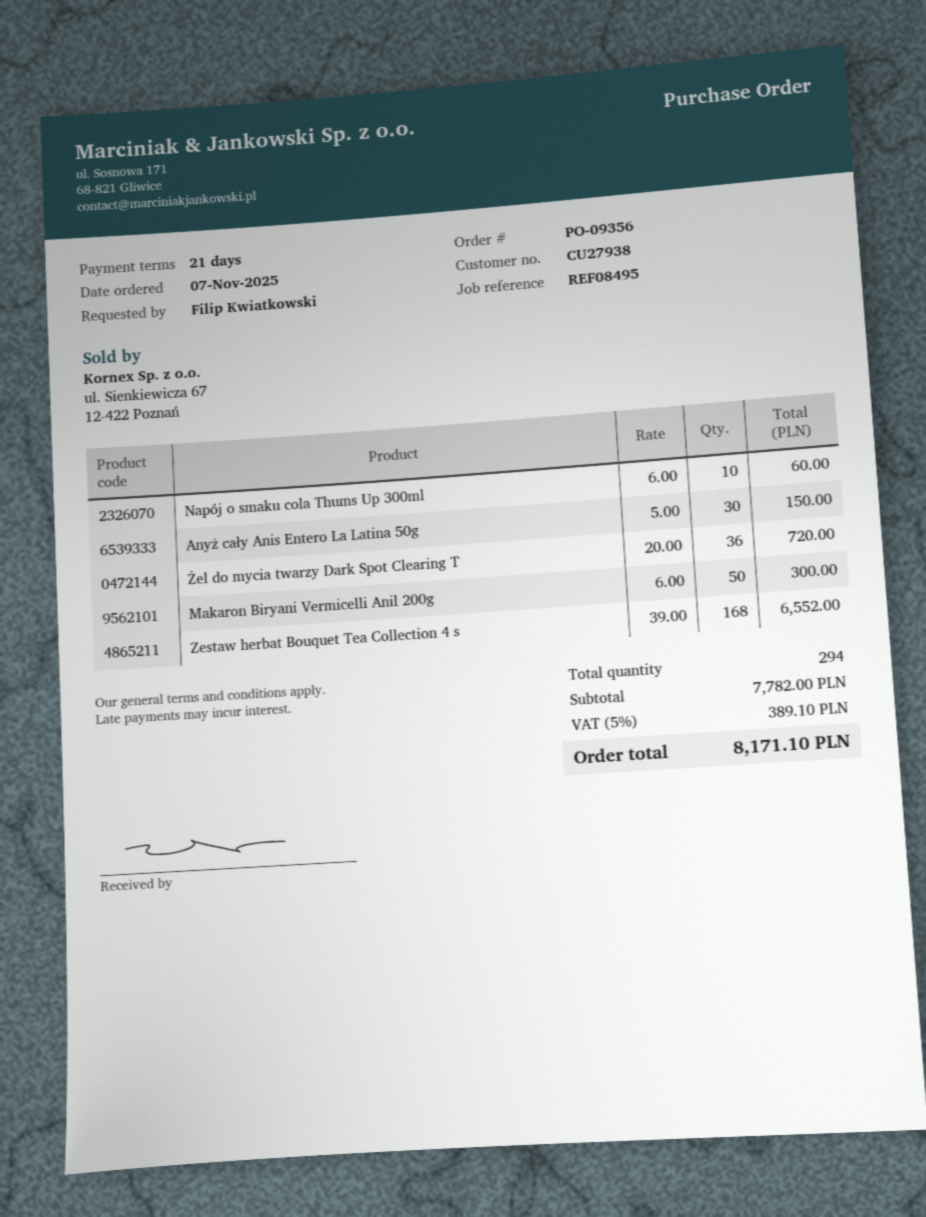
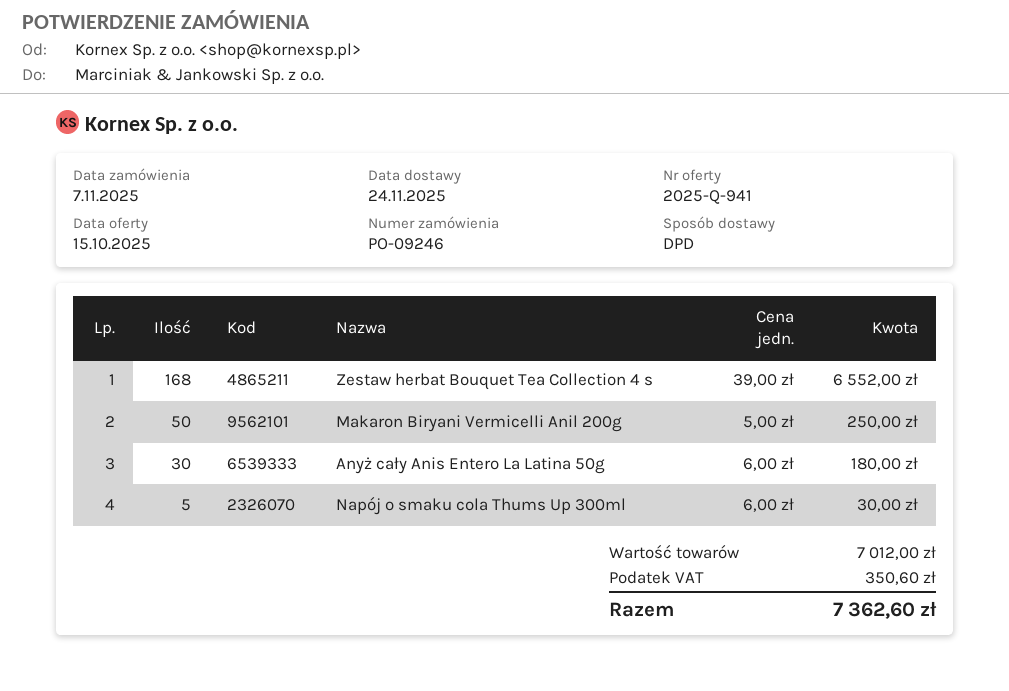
order number: PO-09356 -> PO-09246
Napój o smaku cola Thums Up 300ml: 10 x 6.00 = 60.00 -> 5 x 6.00 = 30.00
Anyż cały Anis Entero La Latina 50g: 30 x 5.00 = 150.00 -> 30 x 6.00 = 180.00
Żel do mycia twarzy Dark Spot Clearing T: 36 x 20.00 = 720.00 -> none
Makaron Biryani Vermicelli Anil 200g: 50 x 6.00 = 300.00 -> 50 x 5.00 = 250.00
subtotal: 7782.00 -> 7012.00
tax: 389.10 -> 350.60
total: 8171.10 -> 7362.60

